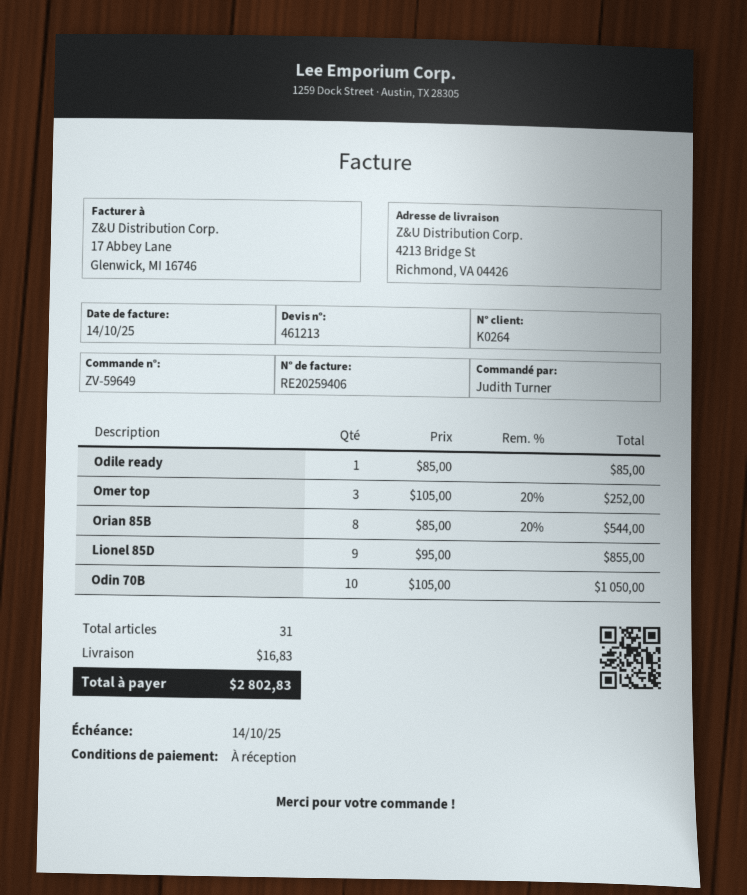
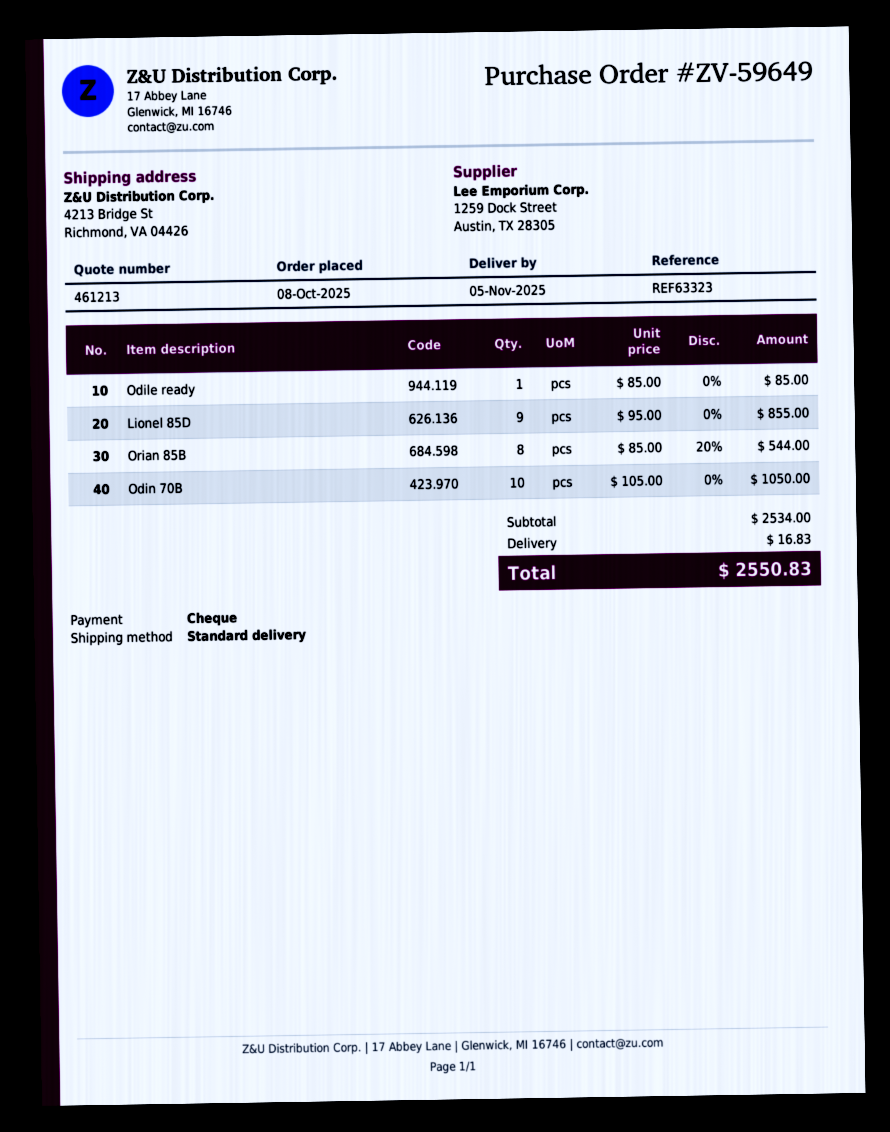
Omer top: 3 x 105.00 - 20% = 252.00 -> none
total: 2802.83 -> 2550.83

